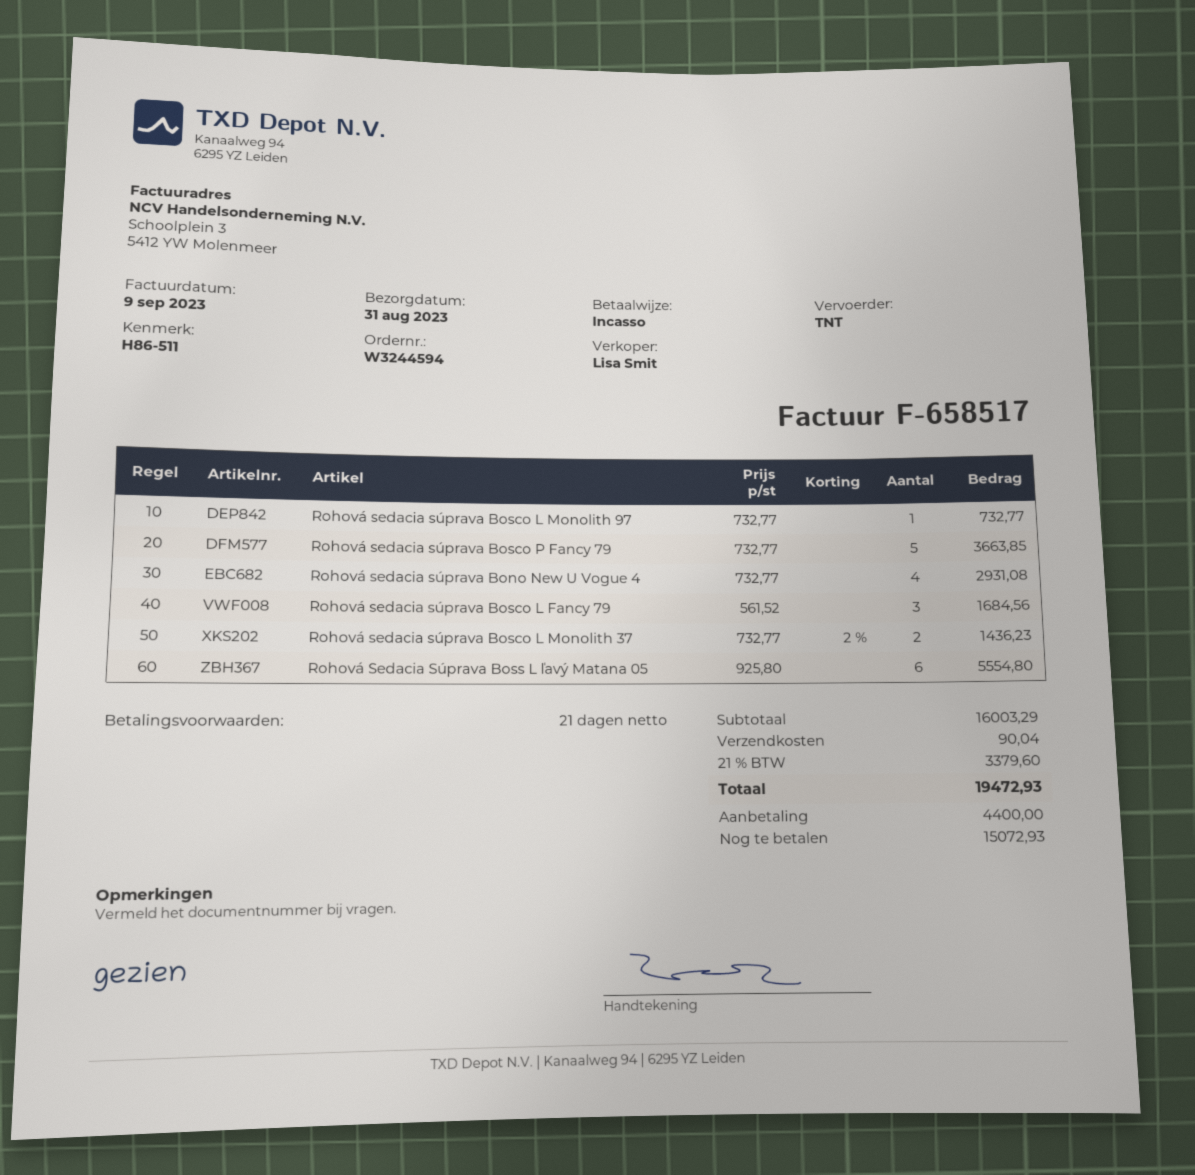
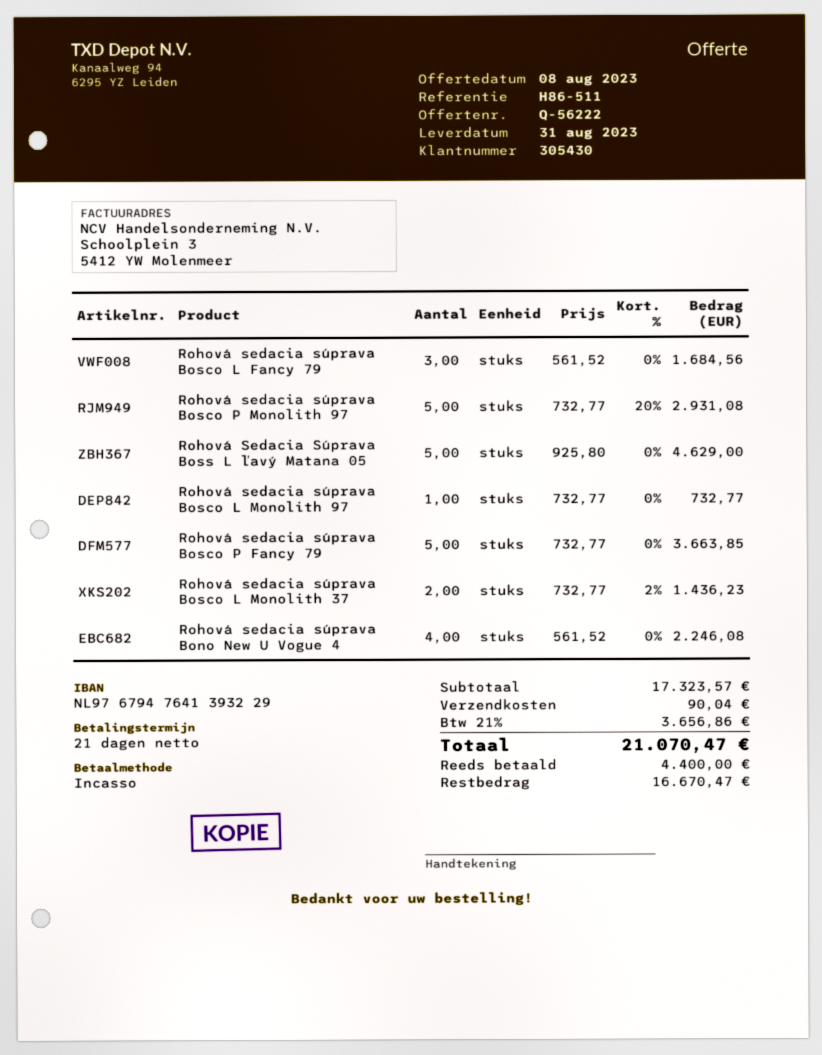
Rohová sedacia súprava Bono New U Vogue 4: 4 x 732.77 = 2931.08 -> 4 x 561.52 = 2246.08
Rohová Sedacia Súprava Boss L ľavý Matana 05: 6 x 925.80 = 5554.80 -> 5 x 925.80 = 4629.00
Rohová sedacia súprava Bosco P Monolith 97: none -> 5 x 732.77 - 20% = 2931.08
subtotal: 16003.29 -> 17323.57
tax: 21% = 3379.60 -> 21% = 3656.86
total: 19472.93 -> 21070.47
balance: 15072.93 -> 16670.47

